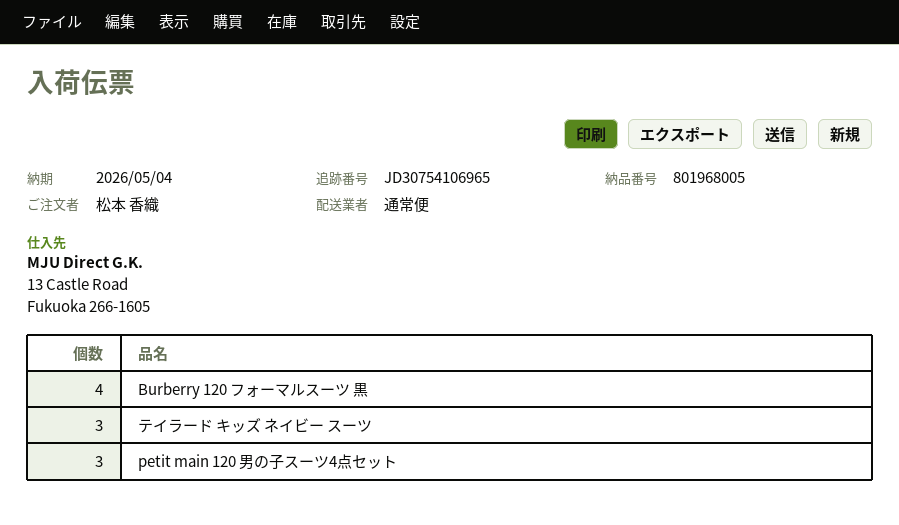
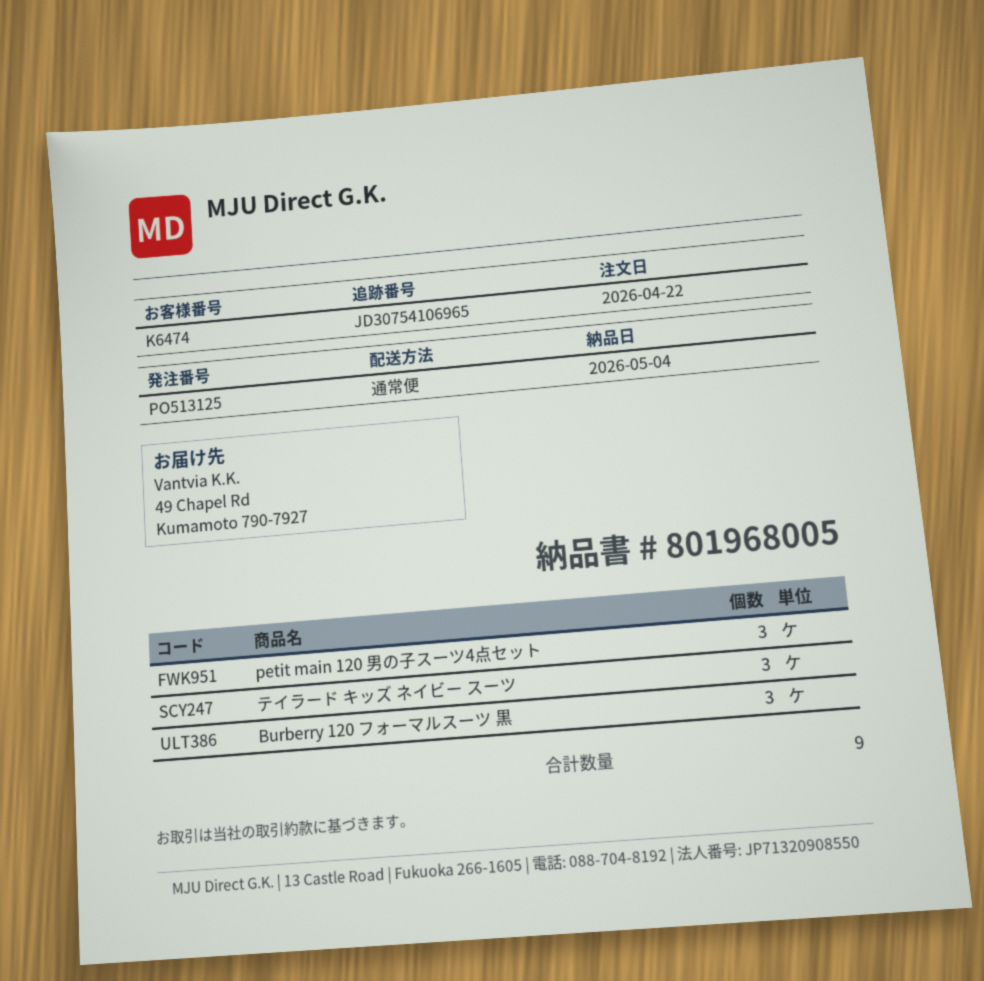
Burberry 120 フォーマルスーツ 黒: 4 -> 3

